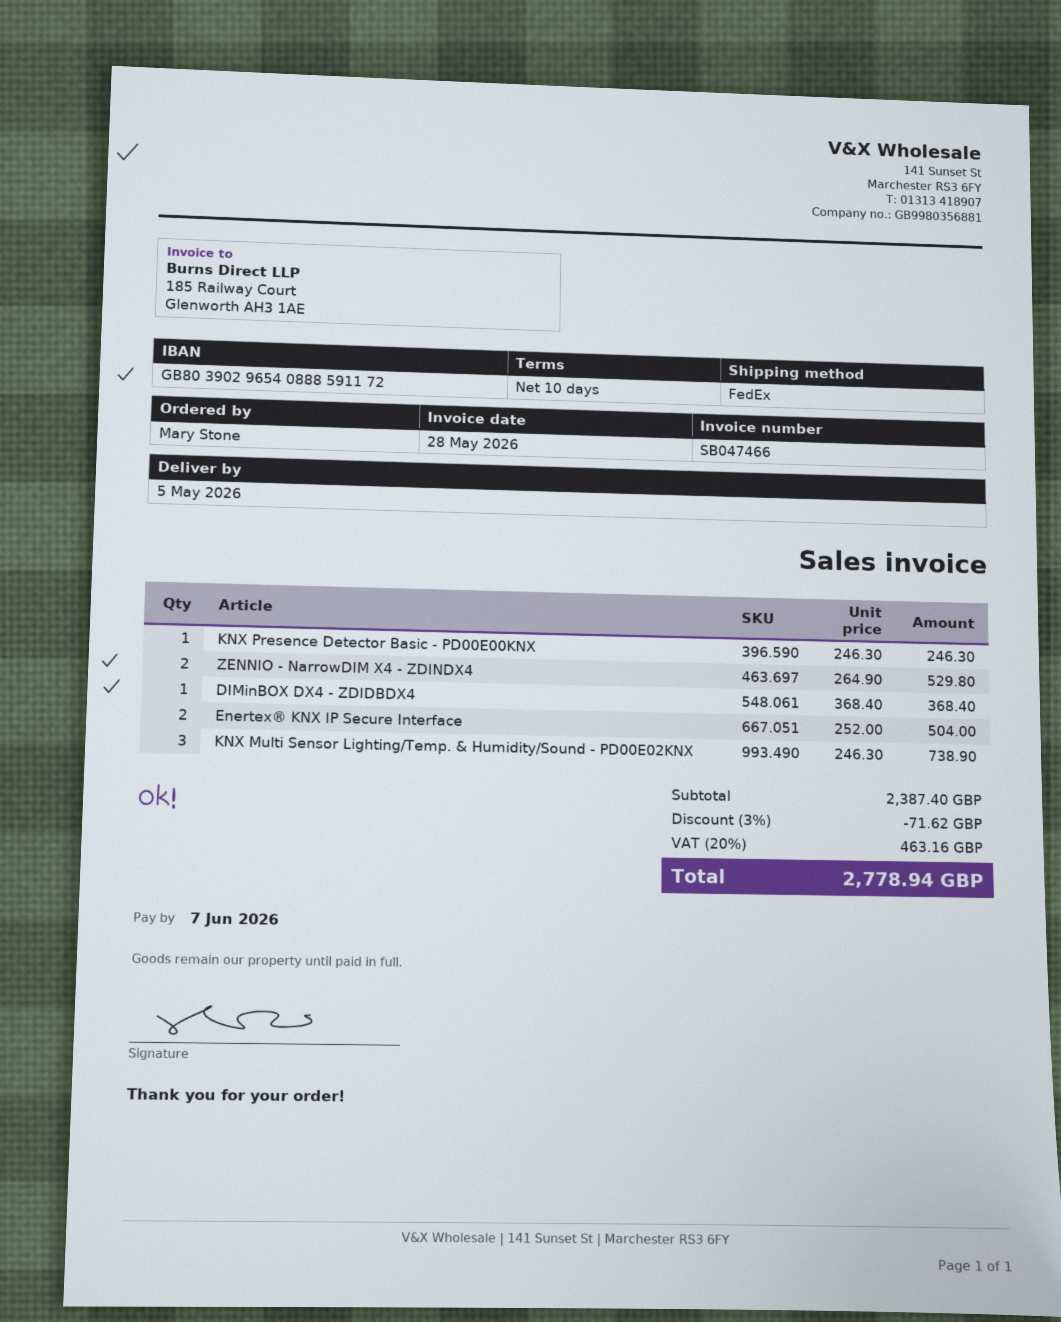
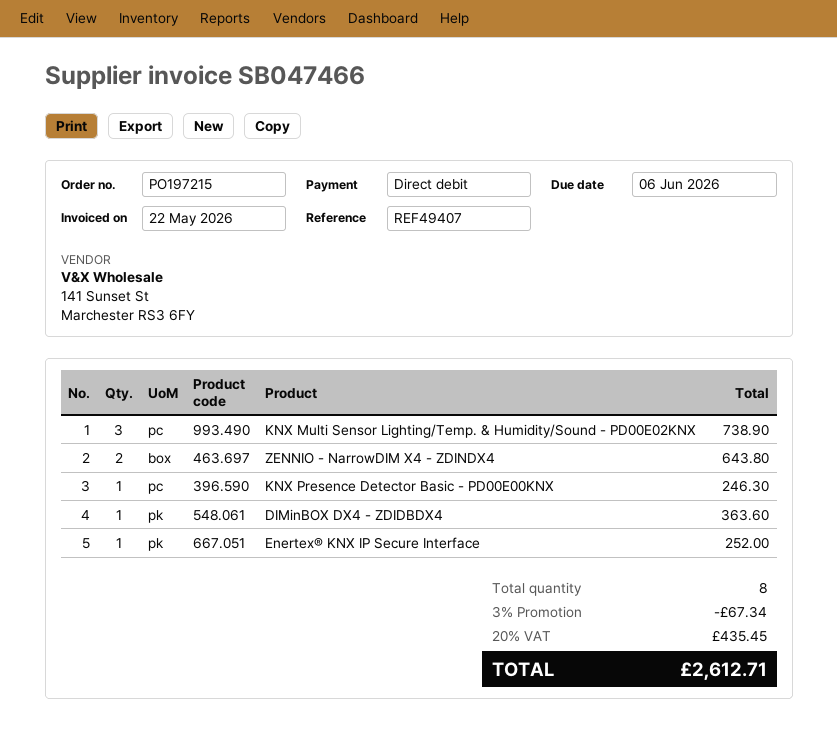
invoice date: 2026-05-28 -> 2026-05-22
due date: 2026-06-07 -> 2026-06-06
ZENNIO - NarrowDIM X4 - ZDINDX4: 2 for 529.80 -> 2 for 643.80
DIMinBOX DX4 - ZDIDBDX4: 1 for 368.40 -> 1 for 363.60
Enertex® KNX IP Secure Interface: 2 for 504.00 -> 1 for 252.00
discount: 3% = 71.62 -> 3% = 67.34
tax: 20% = 463.16 -> 20% = 435.45
total: 2778.94 -> 2612.71

